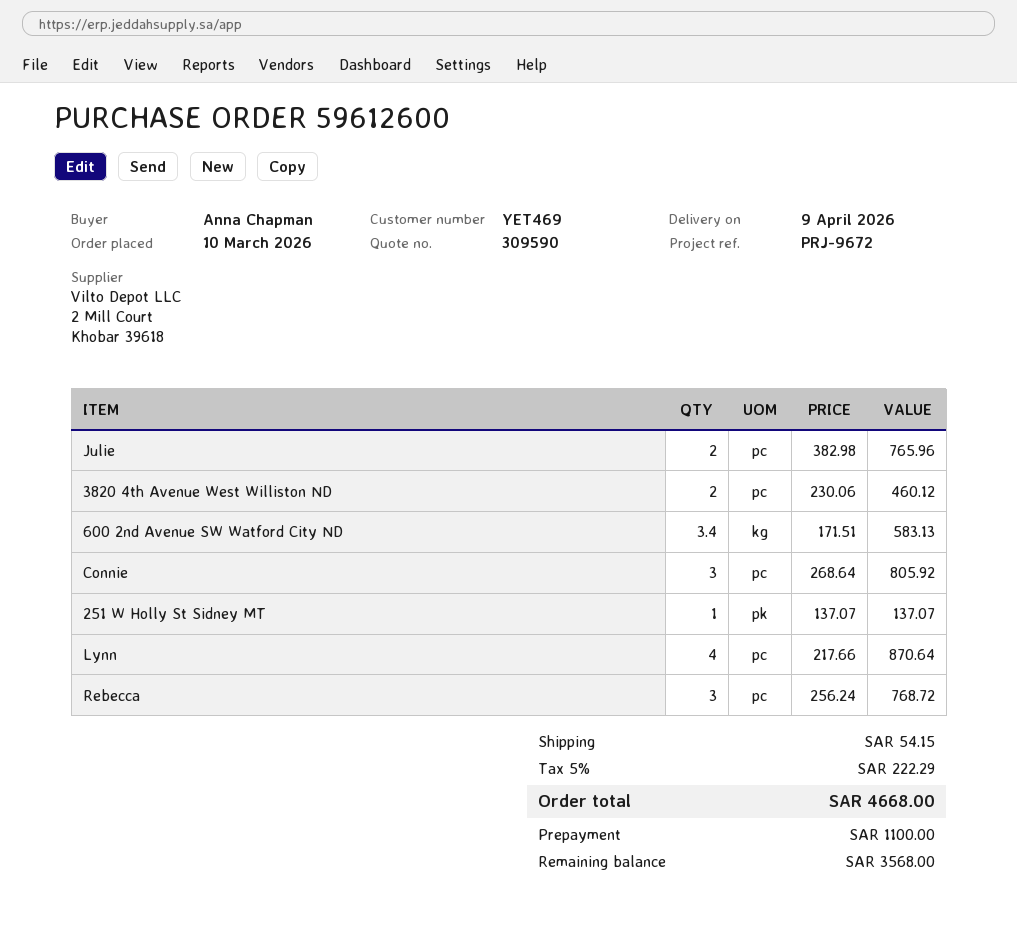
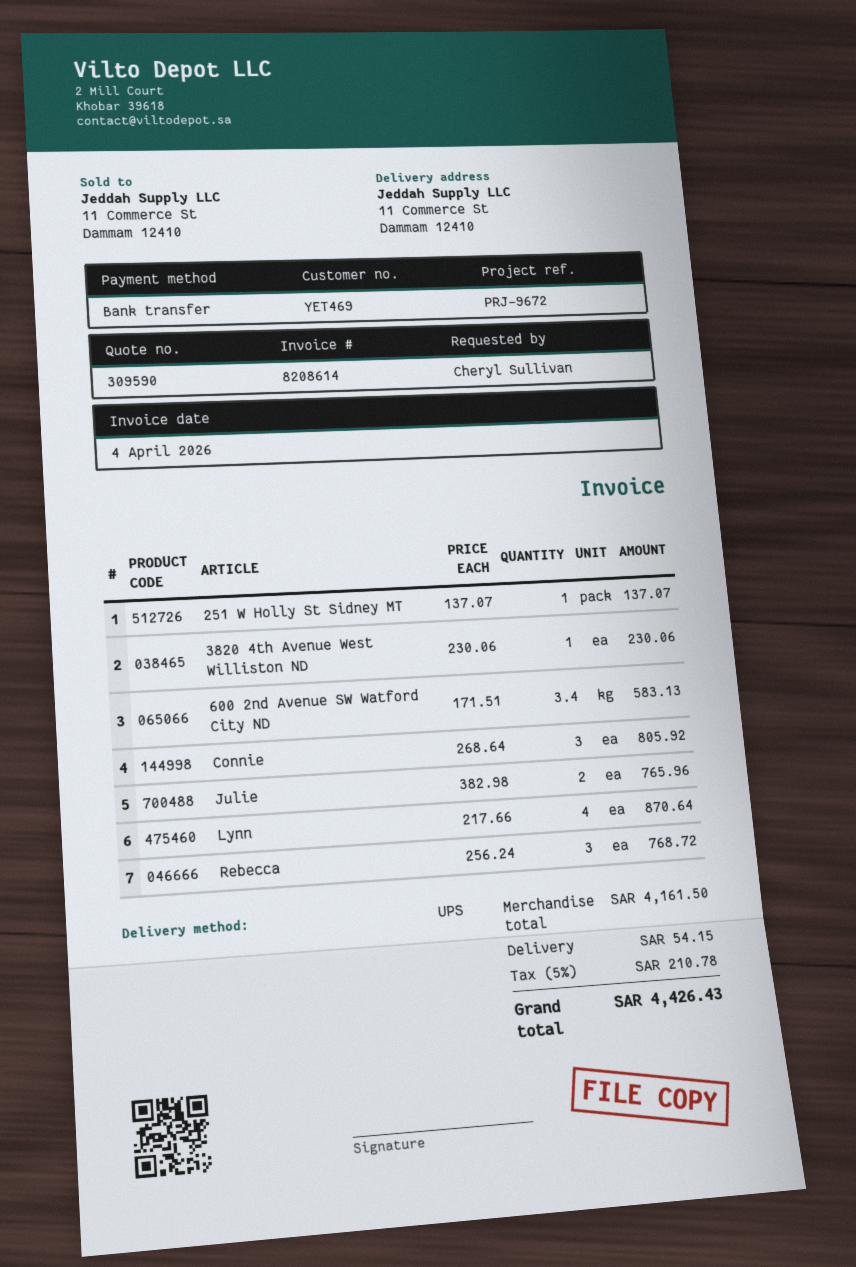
ordered by: Anna Chapman -> Cheryl Sullivan
3820 4th Avenue West Williston ND: 2 x 230.06 = 460.12 -> 1 x 230.06 = 230.06
tax: 5% = 222.29 -> 5% = 210.78
total: 4668.00 -> 4426.43

